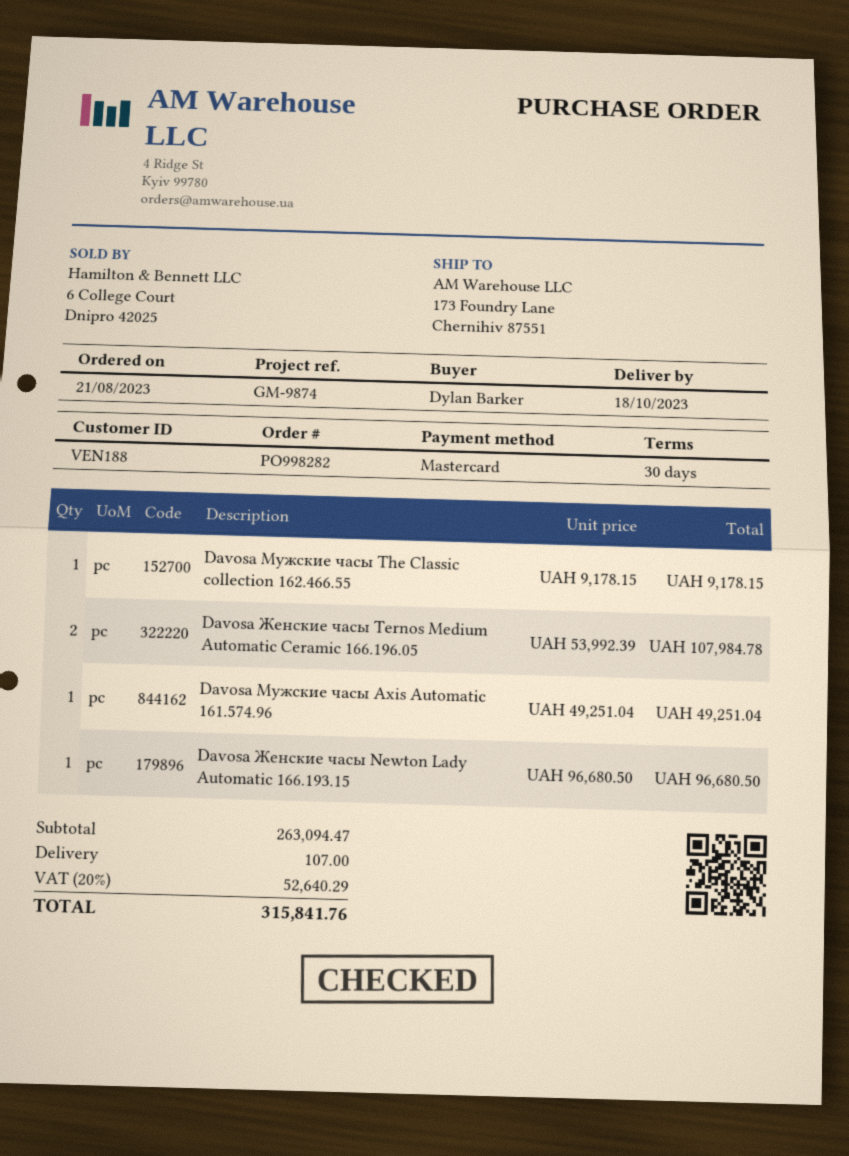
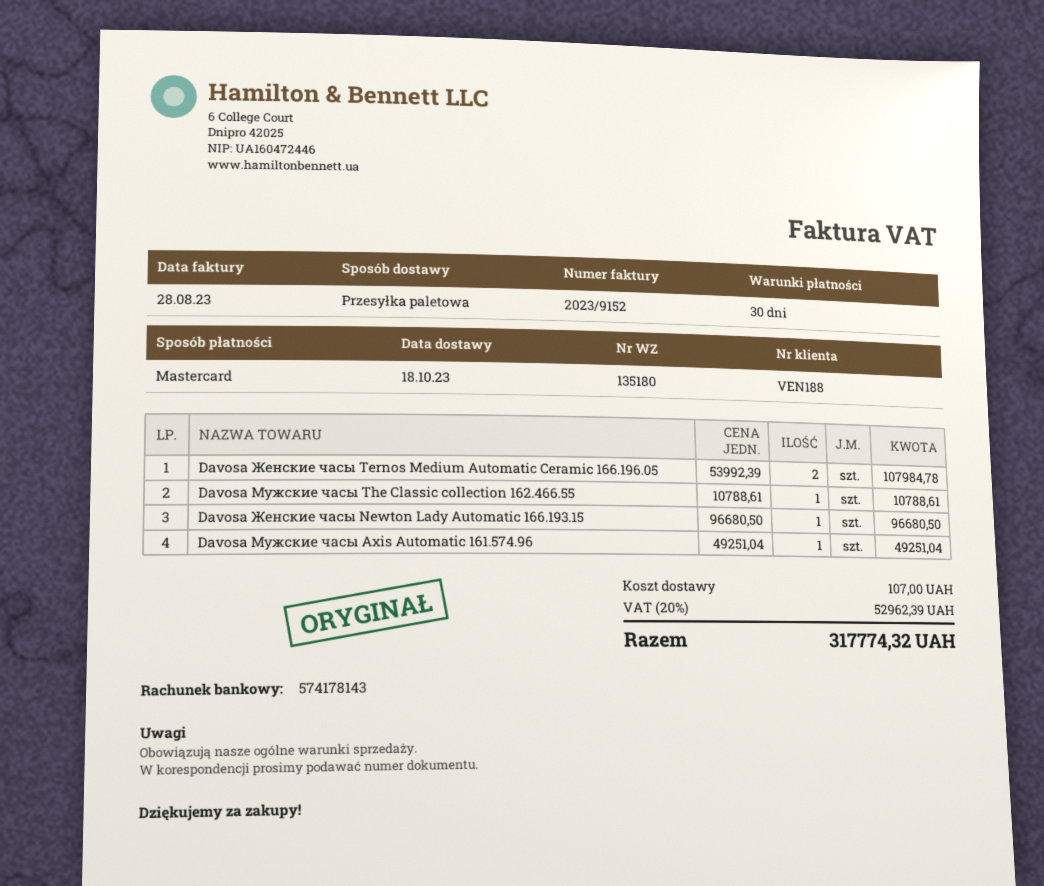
Davosa Мужские часы The Classic collection 162.466.55: 1 x 9178.15 = 9178.15 -> 1 x 10788.61 = 10788.61
tax: 20% = 52640.29 -> 20% = 52962.39
total: 315841.76 -> 317774.32

